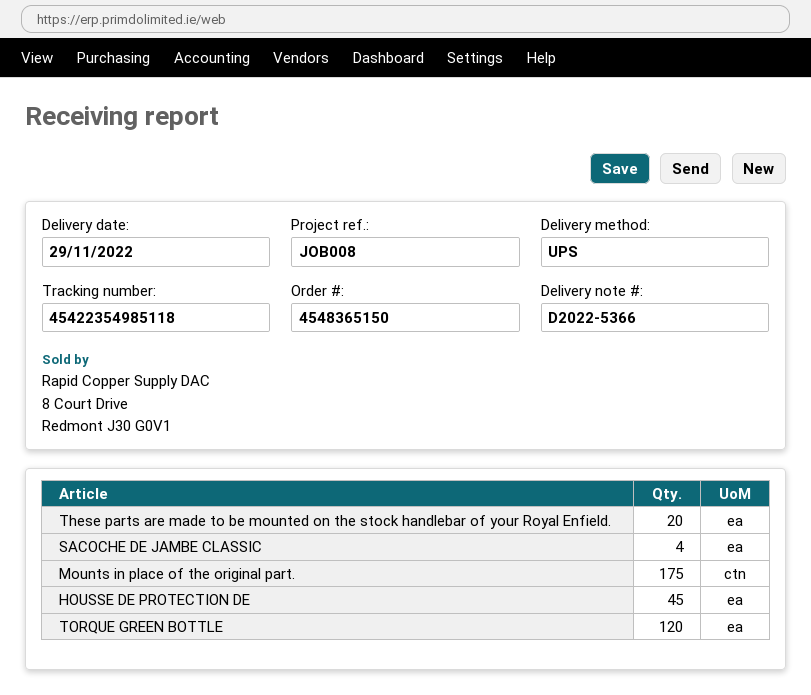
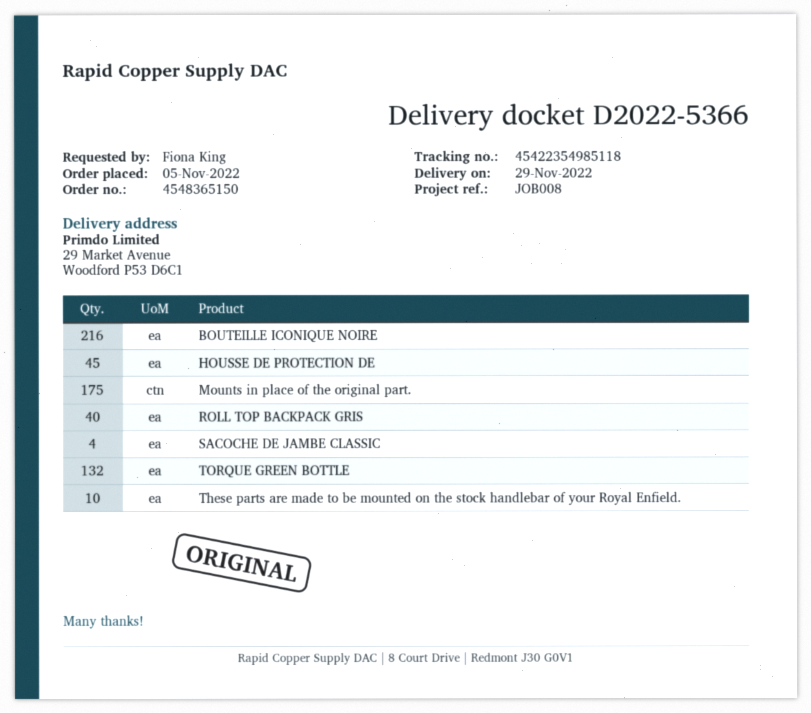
These parts are made to be mounted on the stock handlebar of your Royal Enfield.: 20 -> 10
TORQUE GREEN BOTTLE: 120 -> 132
BOUTEILLE ICONIQUE NOIRE: none -> 216
ROLL TOP BACKPACK GRIS: none -> 40

